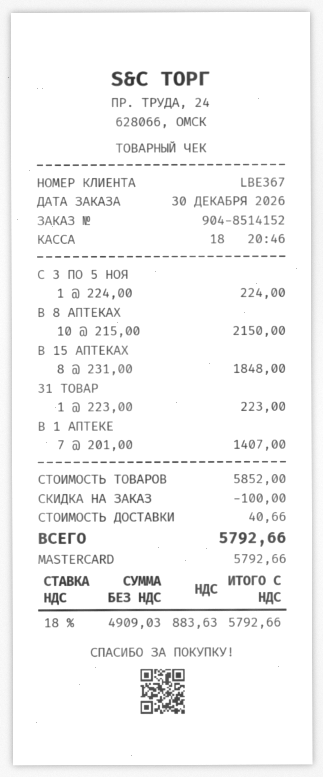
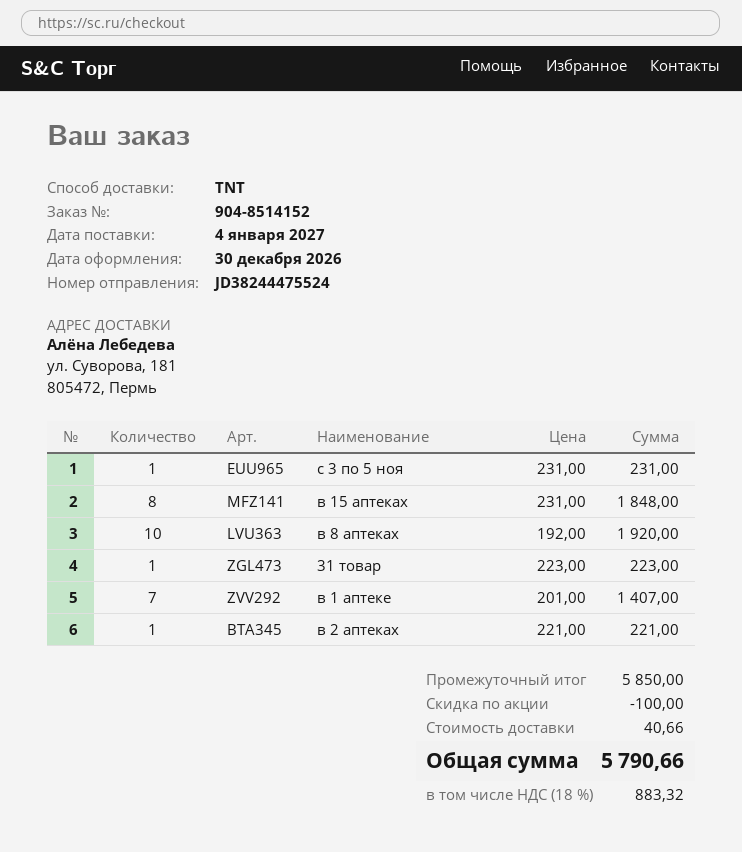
С 3 ПО 5 НОЯ: 1 x 224.00 = 224.00 -> 1 x 231.00 = 231.00
В 8 АПТЕКАХ: 10 x 215.00 = 2150.00 -> 10 x 192.00 = 1920.00
в 2 аптеках: none -> 1 x 221.00 = 221.00
subtotal: 5852.00 -> 5850.00
tax: 18% = 883.63 -> 18% = 883.32
total: 5792.66 -> 5790.66

